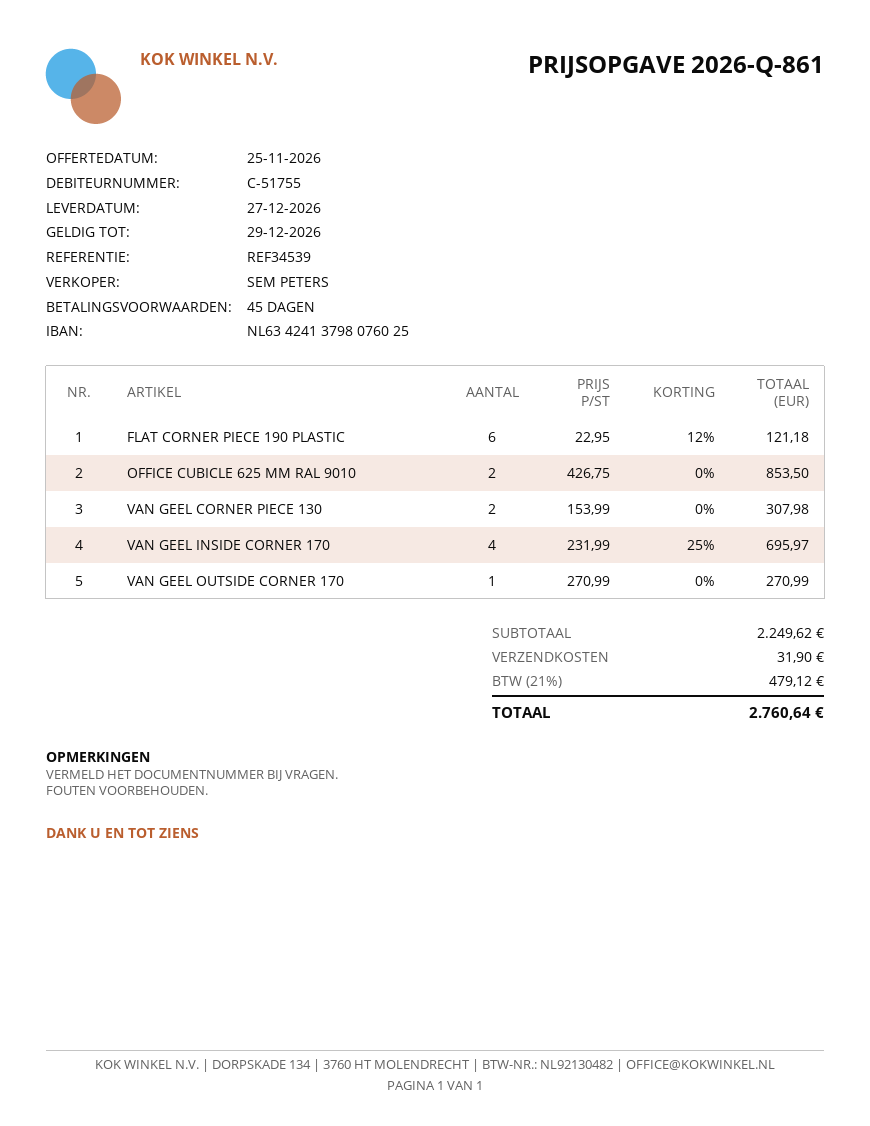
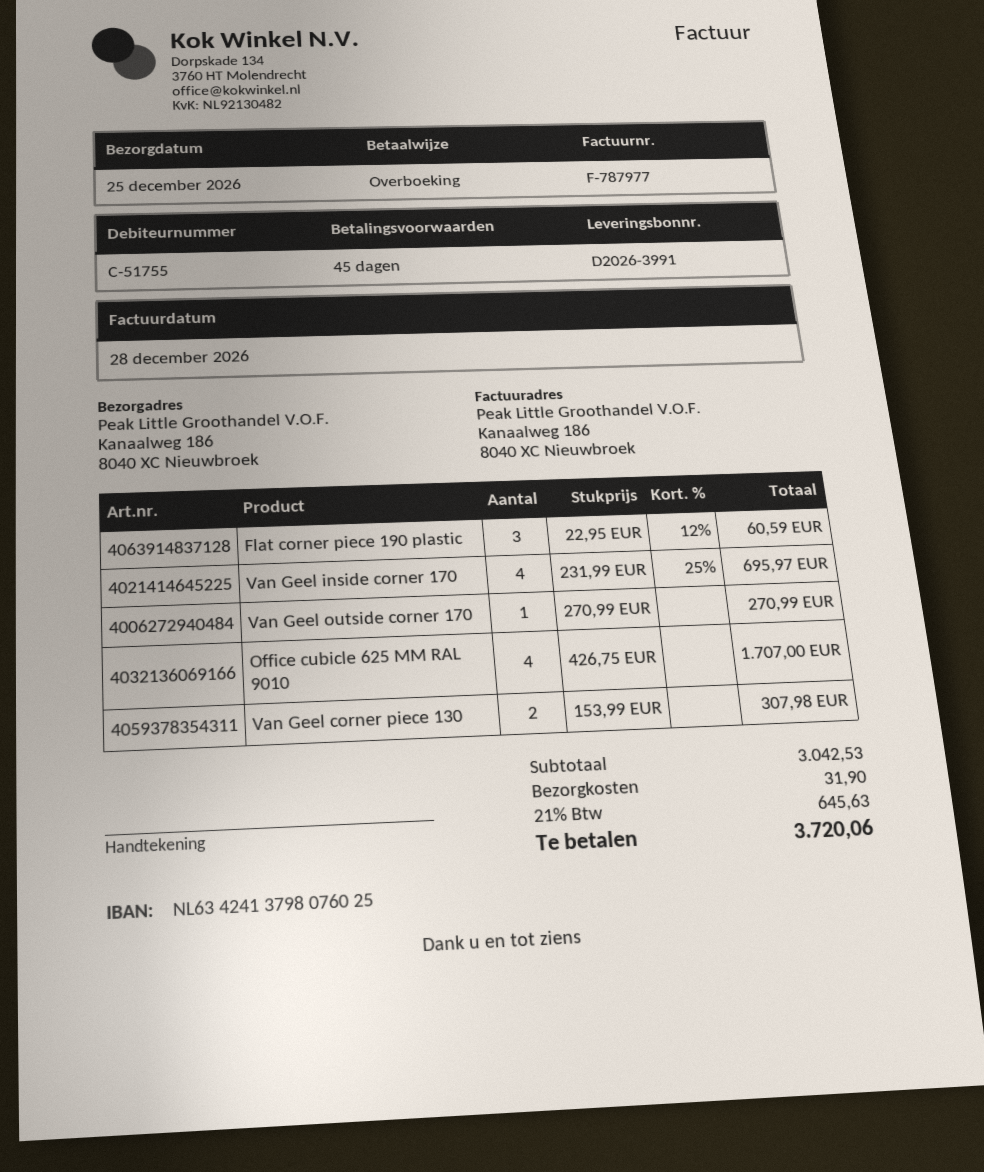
delivery date: 2026-12-27 -> 2026-12-25
FLAT CORNER PIECE 190 PLASTIC: 6 x 22.95 - 12% = 121.18 -> 3 x 22.95 - 12% = 60.59
OFFICE CUBICLE 625 MM RAL 9010: 2 x 426.75 = 853.50 -> 4 x 426.75 = 1707.00
subtotal: 2249.62 -> 3042.53
tax: 21% = 479.12 -> 21% = 645.63
total: 2760.64 -> 3720.06

